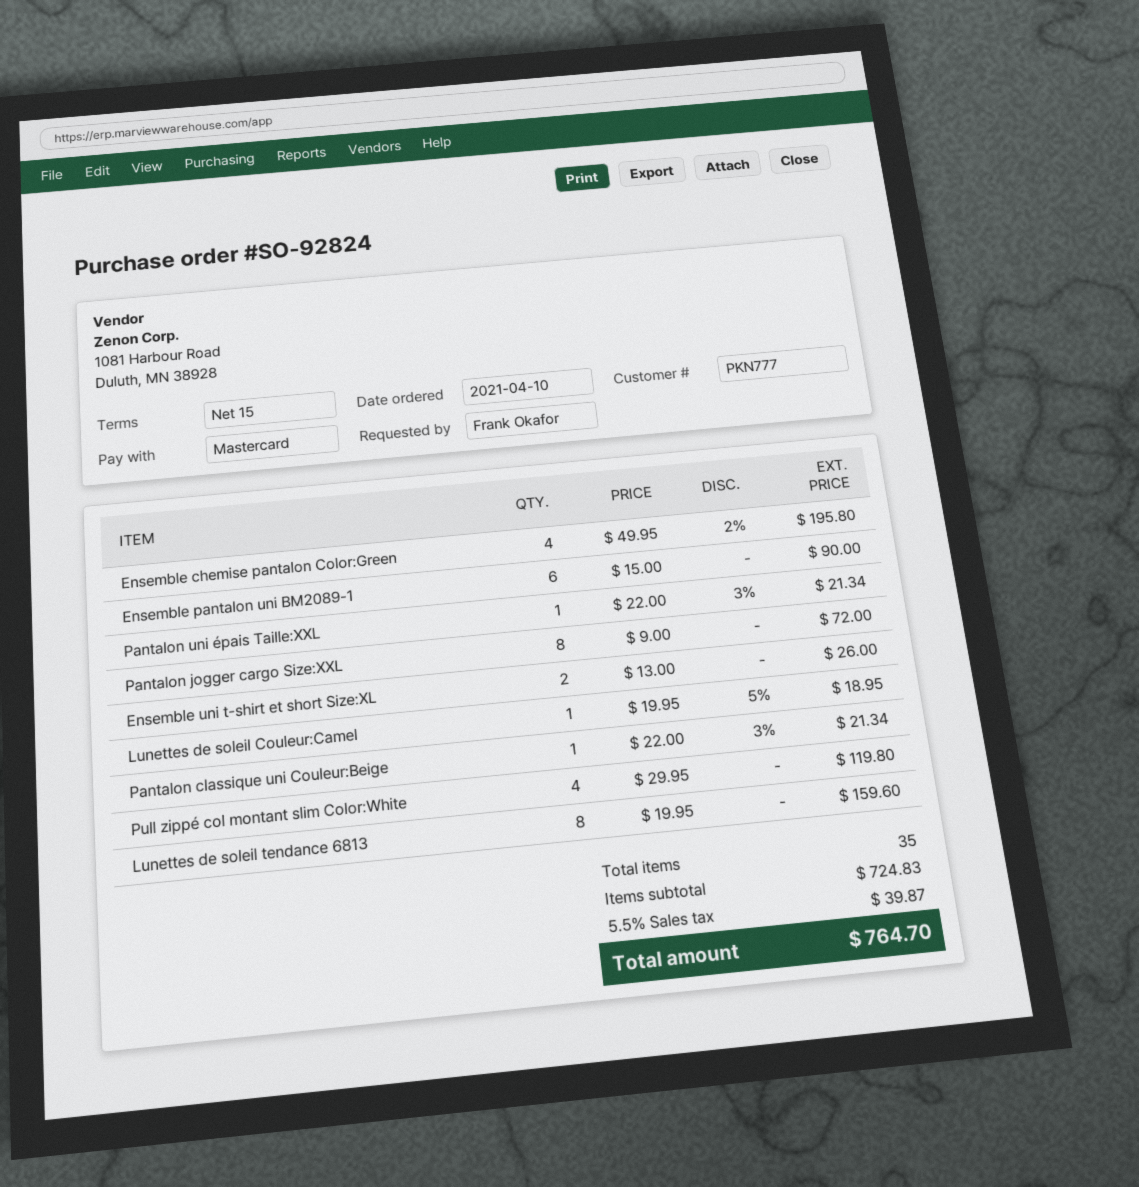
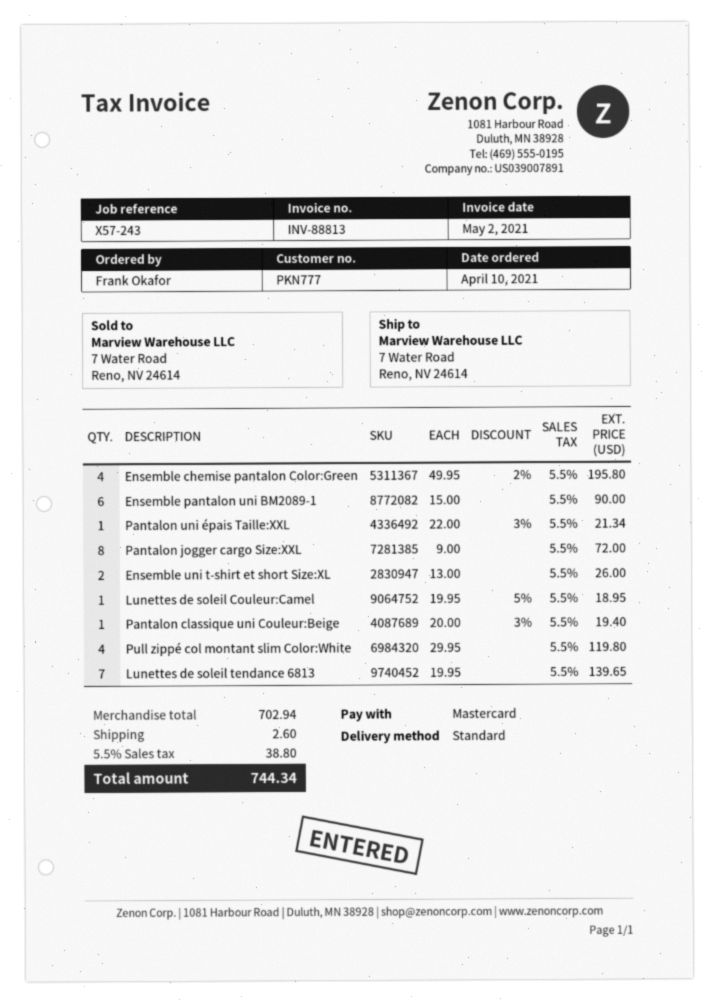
Pantalon classique uni Couleur:Beige: 1 x 22.00 - 3% = 21.34 -> 1 x 20.00 - 3% = 19.40
Lunettes de soleil tendance 6813: 8 x 19.95 = 159.60 -> 7 x 19.95 = 139.65
subtotal: 724.83 -> 702.94
shipping: none -> 2.60
tax: 5.5% = 39.87 -> 5.5% = 38.80
total: 764.70 -> 744.34

